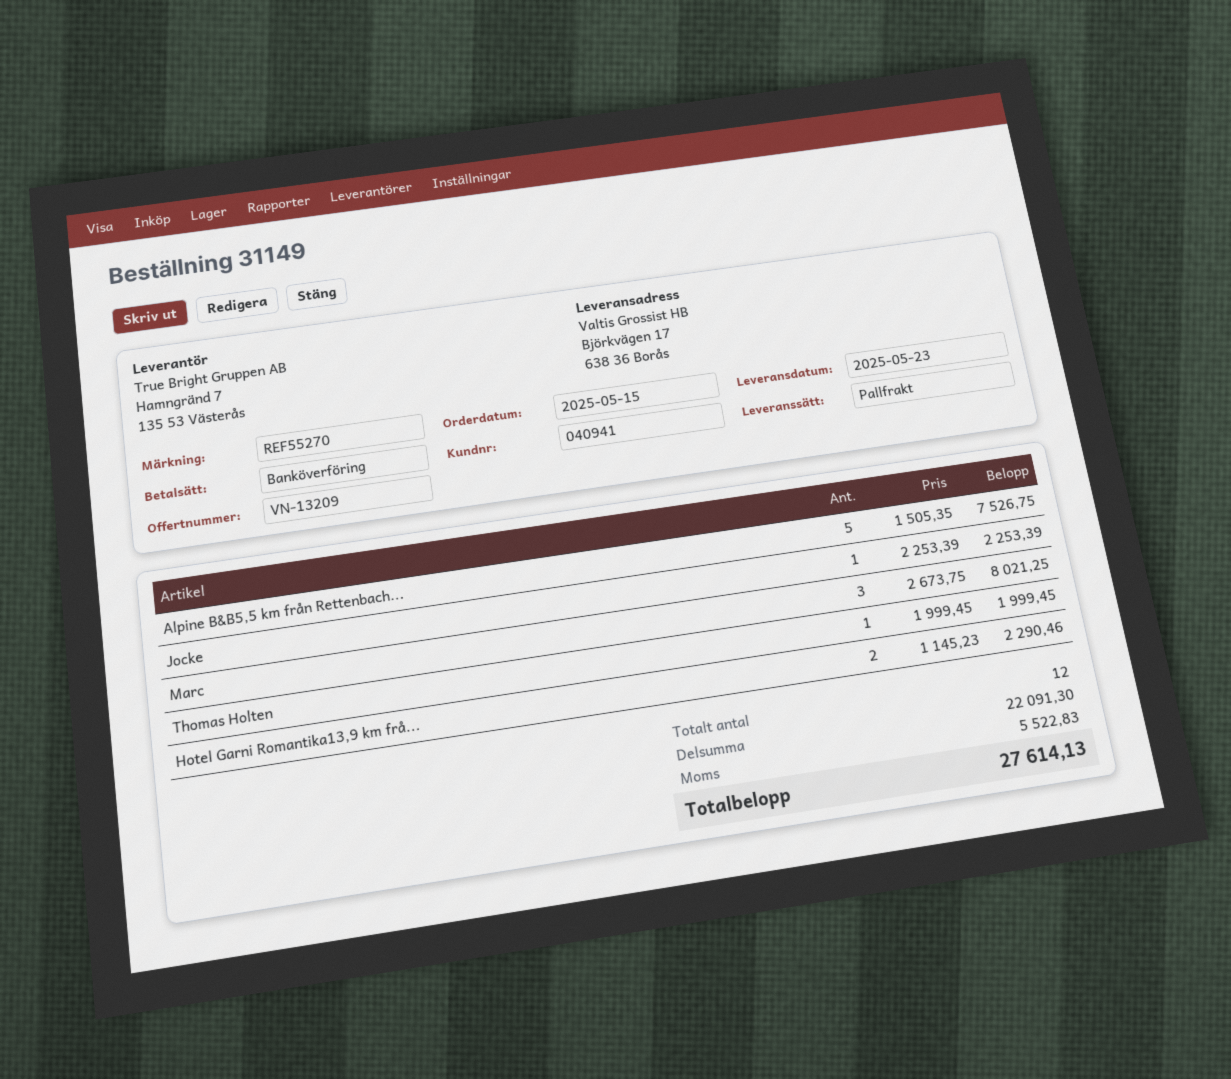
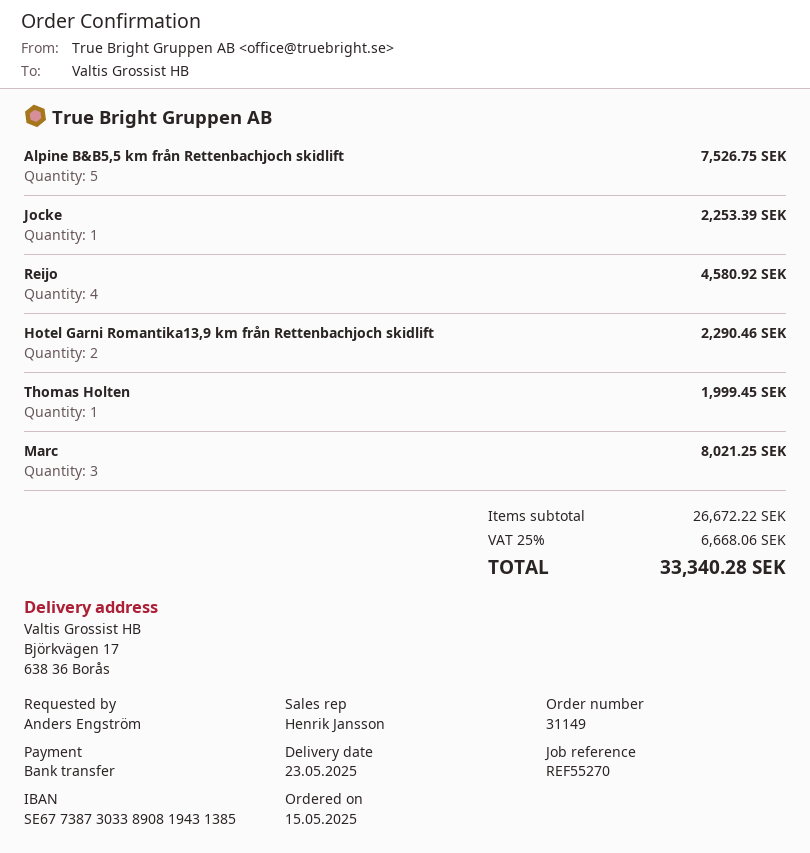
Reijo: none -> 4 for 4580.92
subtotal: 22091.30 -> 26672.22
tax: 5522.83 -> 6668.06
total: 27614.13 -> 33340.28

